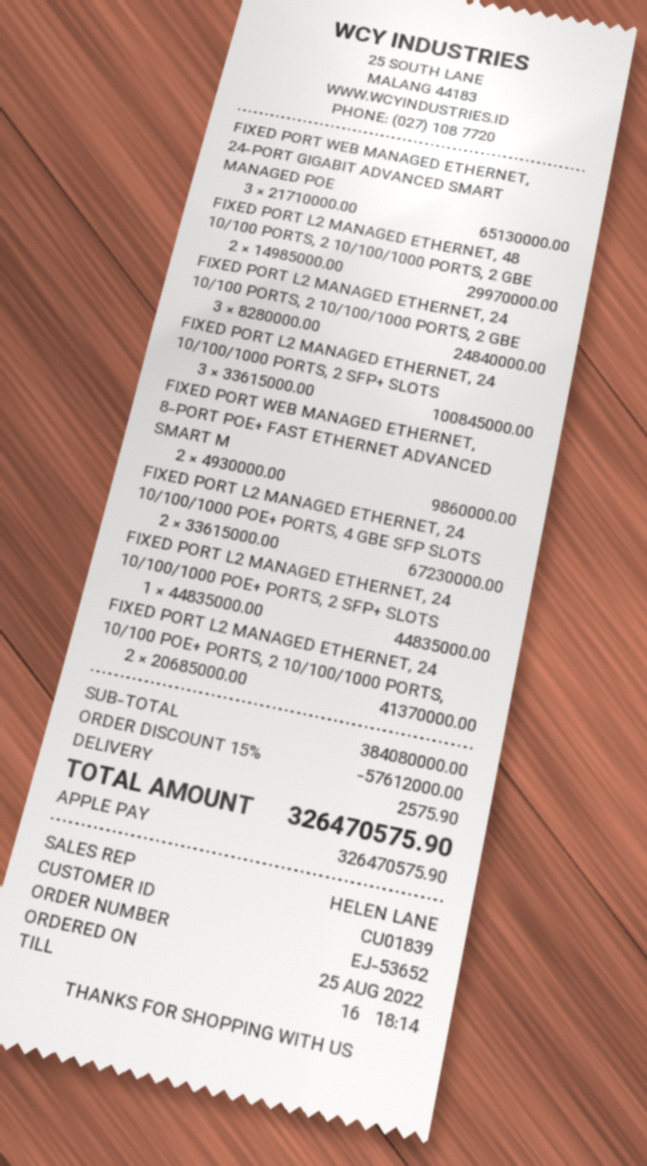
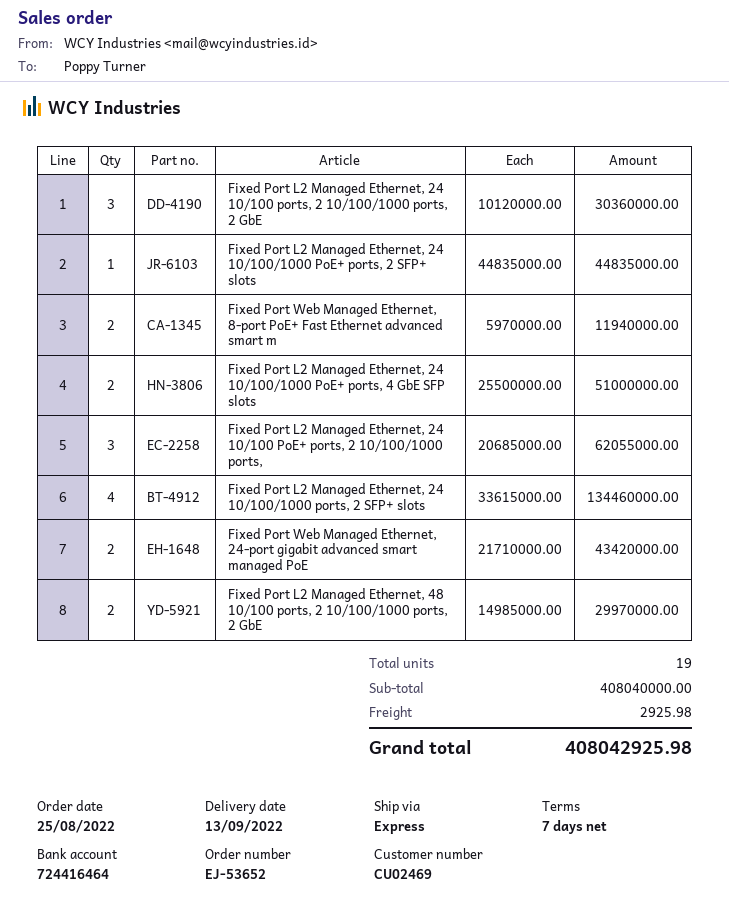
customer number: CU01839 -> CU02469
FIXED PORT WEB MANAGED ETHERNET, 24-PORT GIGABIT ADVANCED SMART MANAGED POE: 3 x 21710000.00 = 65130000.00 -> 2 x 21710000.00 = 43420000.00
FIXED PORT L2 MANAGED ETHERNET, 24 10/100 PORTS, 2 10/100/1000 PORTS, 2 GBE: 3 x 8280000.00 = 24840000.00 -> 3 x 10120000.00 = 30360000.00
FIXED PORT L2 MANAGED ETHERNET, 24 10/100/1000 PORTS, 2 SFP+ SLOTS: 3 x 33615000.00 = 100845000.00 -> 4 x 33615000.00 = 134460000.00
FIXED PORT WEB MANAGED ETHERNET, 8-PORT POE+ FAST ETHERNET ADVANCED SMART M: 2 x 4930000.00 = 9860000.00 -> 2 x 5970000.00 = 11940000.00
FIXED PORT L2 MANAGED ETHERNET, 24 10/100/1000 POE+ PORTS, 4 GBE SFP SLOTS: 2 x 33615000.00 = 67230000.00 -> 2 x 25500000.00 = 51000000.00
FIXED PORT L2 MANAGED ETHERNET, 24 10/100 POE+ PORTS, 2 10/100/1000 PORTS,: 2 x 20685000.00 = 41370000.00 -> 3 x 20685000.00 = 62055000.00
subtotal: 384080000.00 -> 408040000.00
discount: 15% = 57612000.00 -> none
shipping: 2575.90 -> 2925.98
total: 326470575.90 -> 408042925.98

